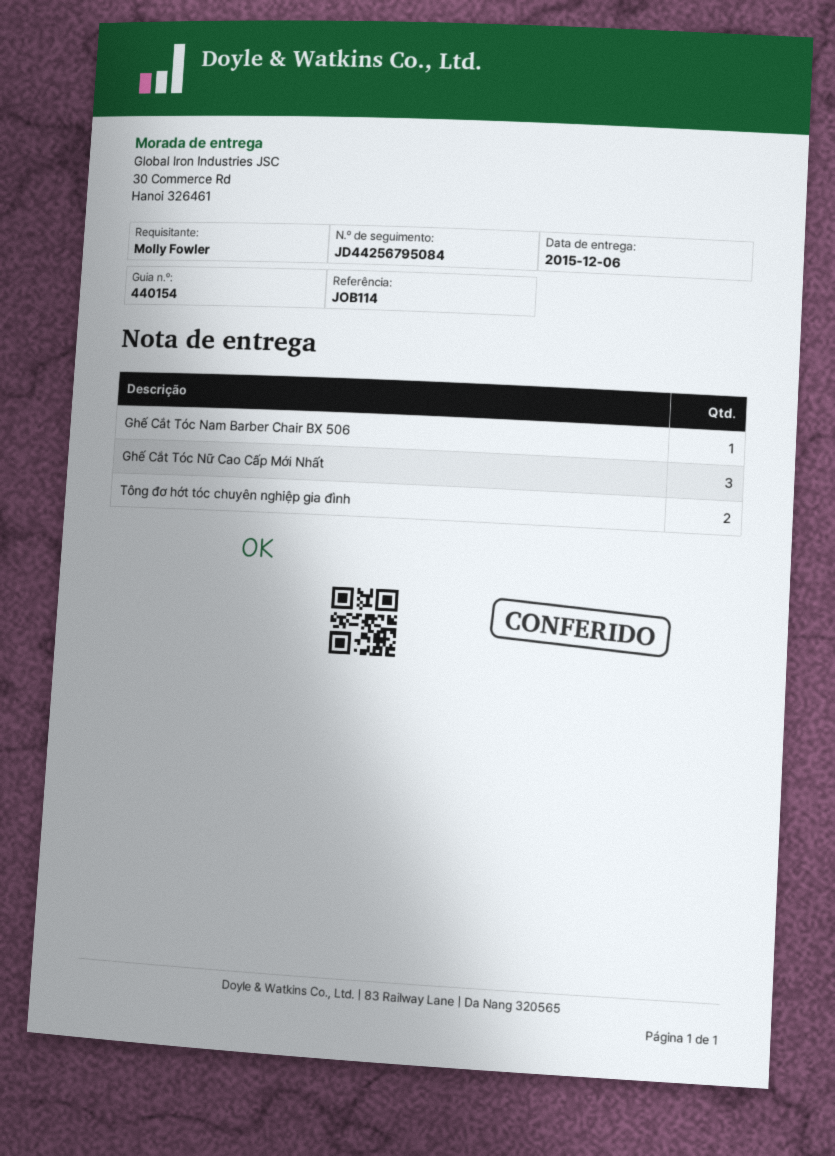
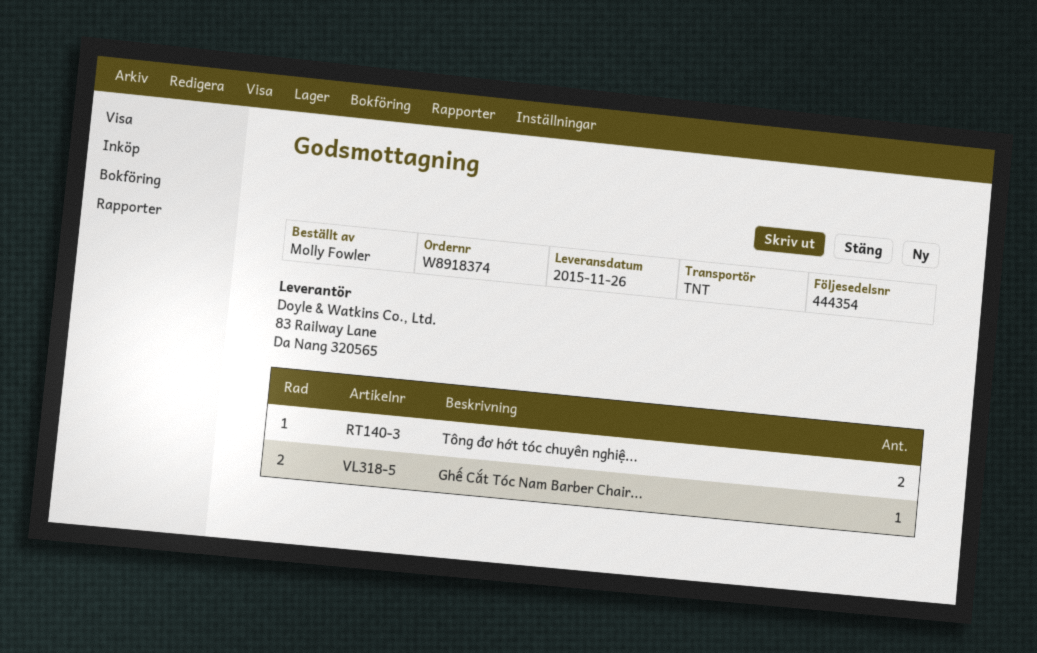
delivery note number: 440154 -> 444354
delivery date: 2015-12-06 -> 2015-11-26
Ghế Cắt Tóc Nữ Cao Cấp Mới Nhất: 3 -> none

